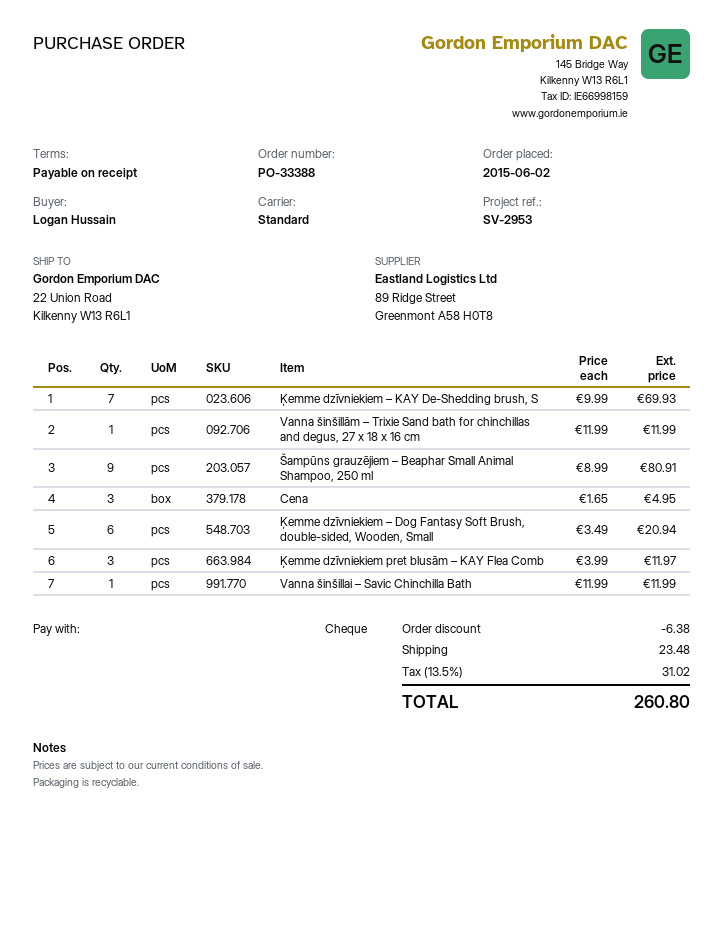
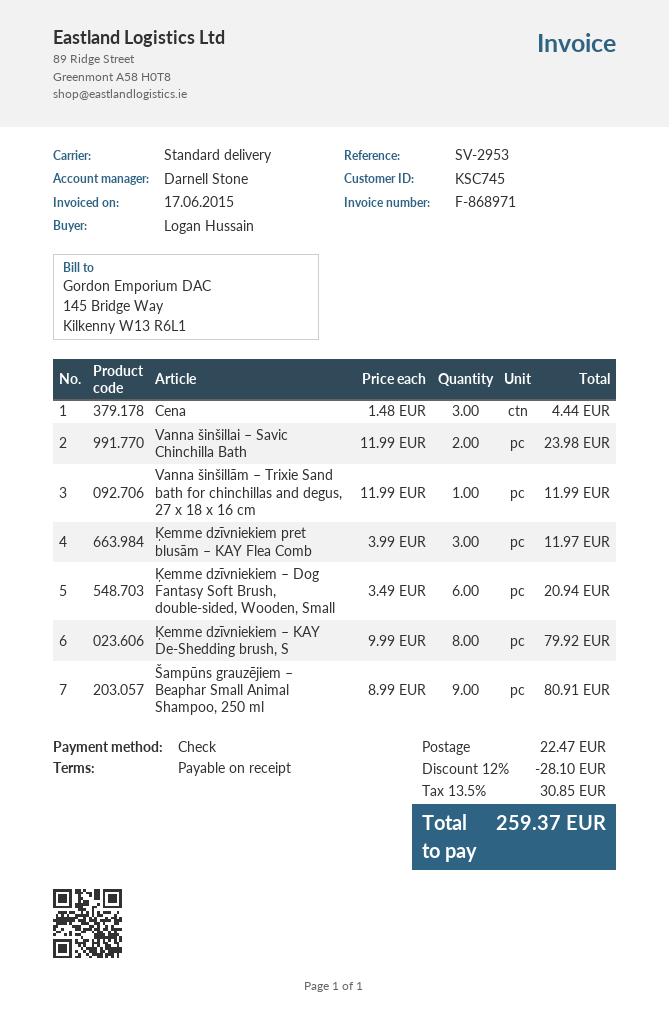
Ķemme dzīvniekiem – KAY De-Shedding brush, S: 7 x 9.99 = 69.93 -> 8 x 9.99 = 79.92
Cena: 3 x 1.65 = 4.95 -> 3 x 1.48 = 4.44
Vanna šinšillai – Savic Chinchilla Bath: 1 x 11.99 = 11.99 -> 2 x 11.99 = 23.98
discount: 6.38 -> 28.10
shipping: 23.48 -> 22.47
tax: 13.5% = 31.02 -> 13.5% = 30.85
total: 260.80 -> 259.37

